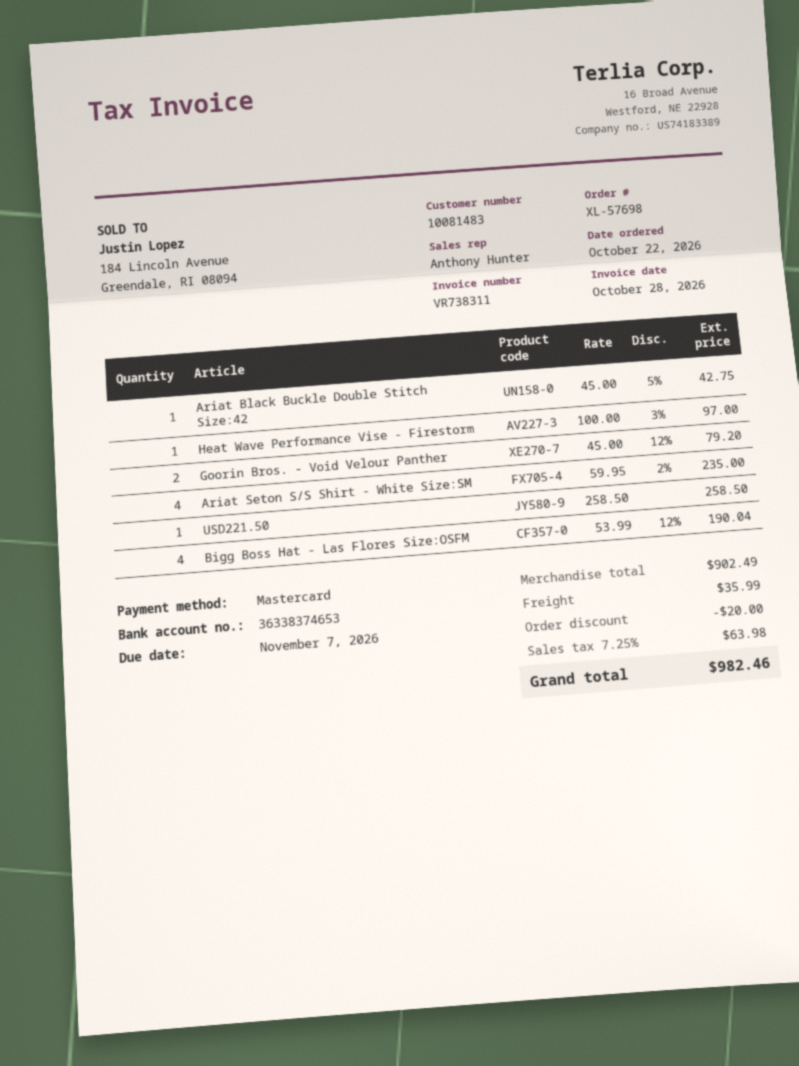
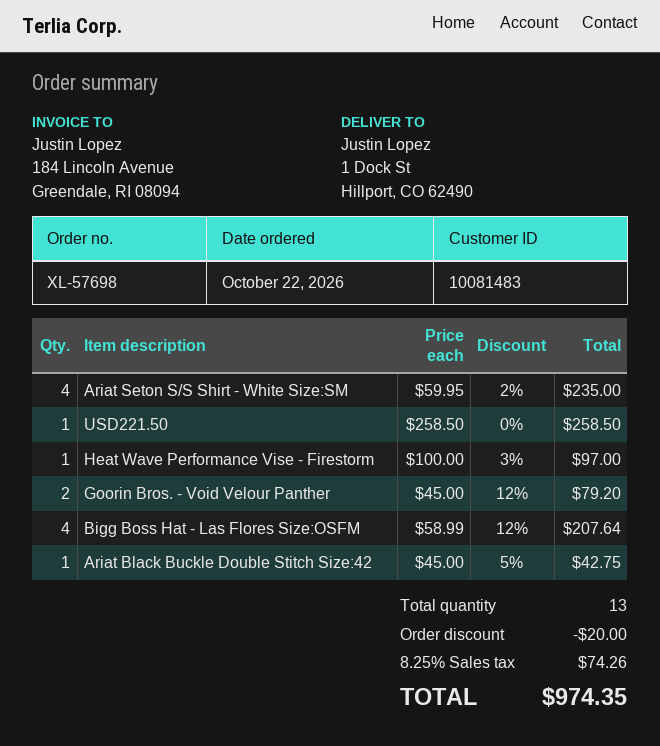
Bigg Boss Hat - Las Flores Size:OSFM: 4 x 53.99 - 12% = 190.04 -> 4 x 58.99 - 12% = 207.64
shipping: 35.99 -> none
tax: 7.25% = 63.98 -> 8.25% = 74.26
total: 982.46 -> 974.35

